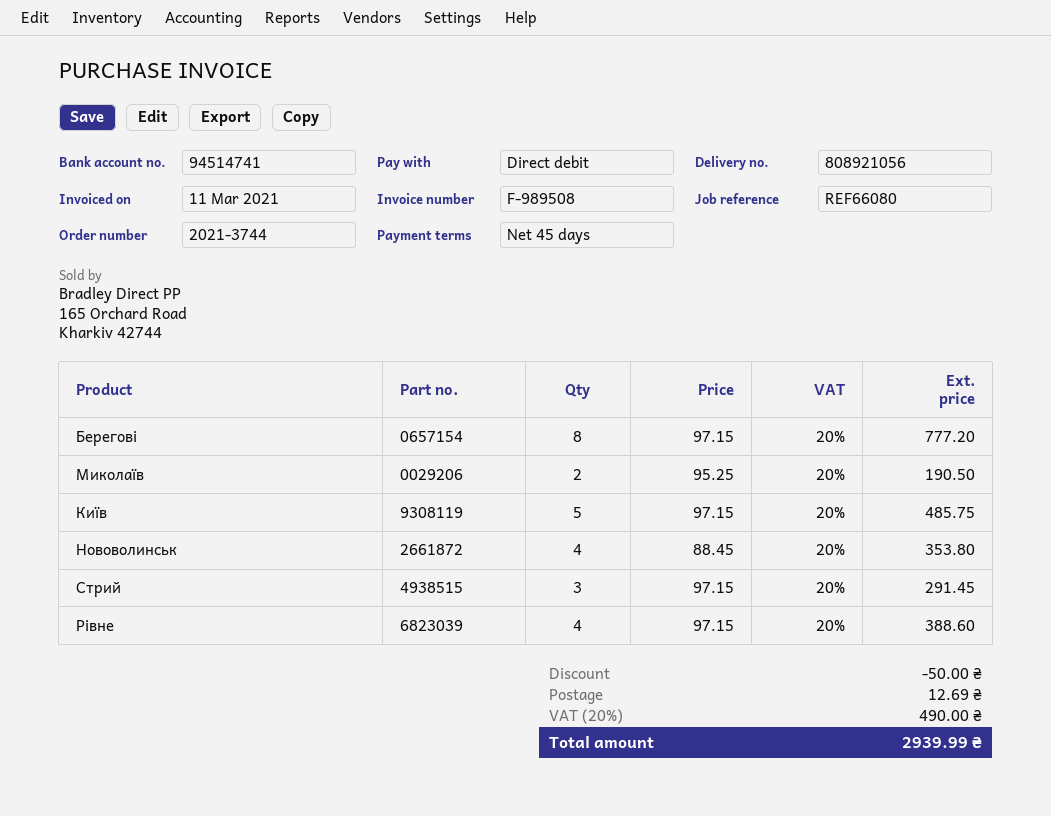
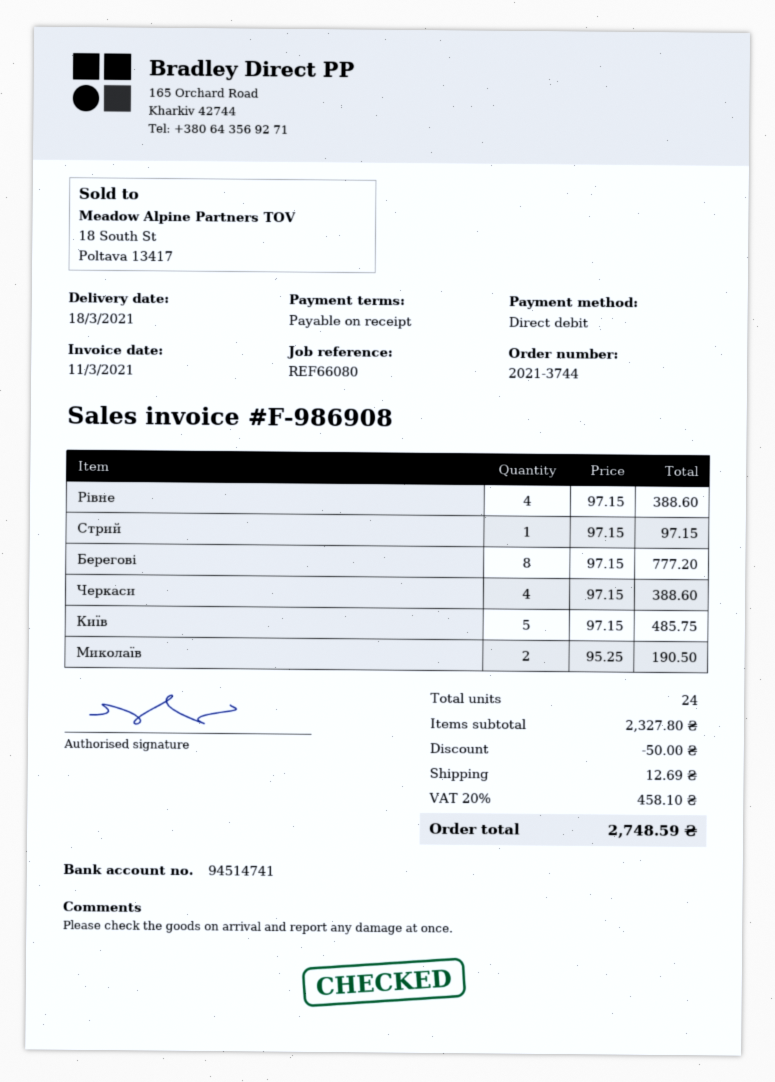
invoice number: F-989508 -> F-986908
payment terms: 45 days -> on receipt
Нововолинськ: 4 x 88.45 = 353.80 -> none
Стрий: 3 x 97.15 = 291.45 -> 1 x 97.15 = 97.15
Черкаси: none -> 4 x 97.15 = 388.60
tax: 20% = 490.00 -> 20% = 458.10
total: 2939.99 -> 2748.59

